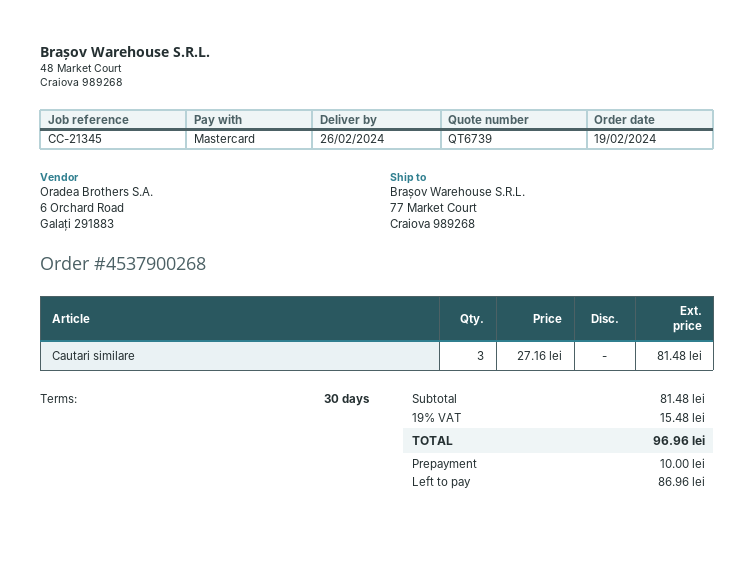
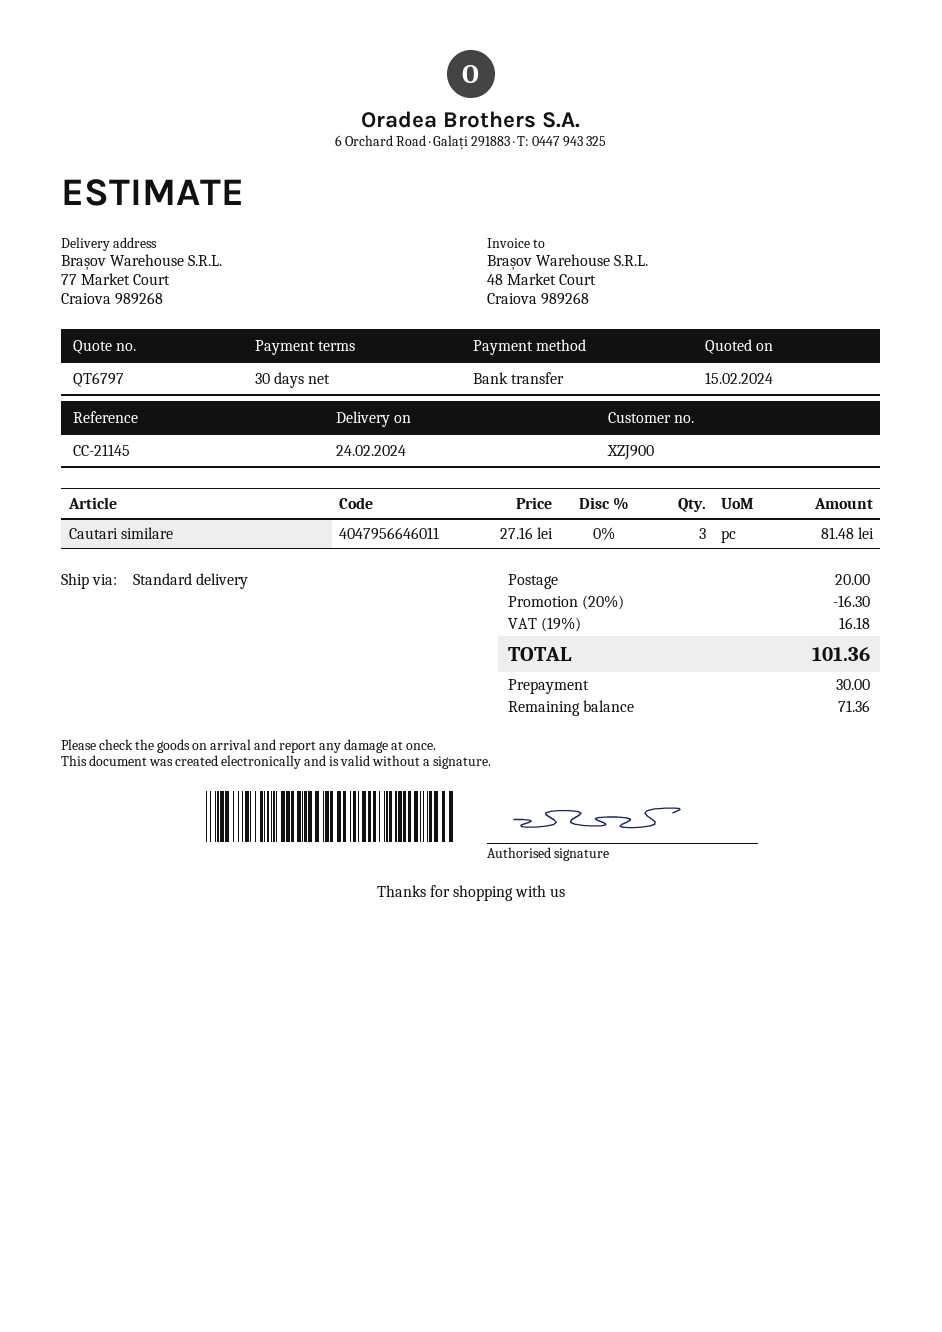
quote number: QT6739 -> QT6797
delivery date: 2024-02-26 -> 2024-02-24
reference: CC-21345 -> CC-21145
payment method: Mastercard -> bank transfer
discount: none -> 20% = 16.30
shipping: none -> 20.00
tax: 19% = 15.48 -> 19% = 16.18
total: 96.96 -> 101.36
deposit: 10.00 -> 30.00
balance: 86.96 -> 71.36

